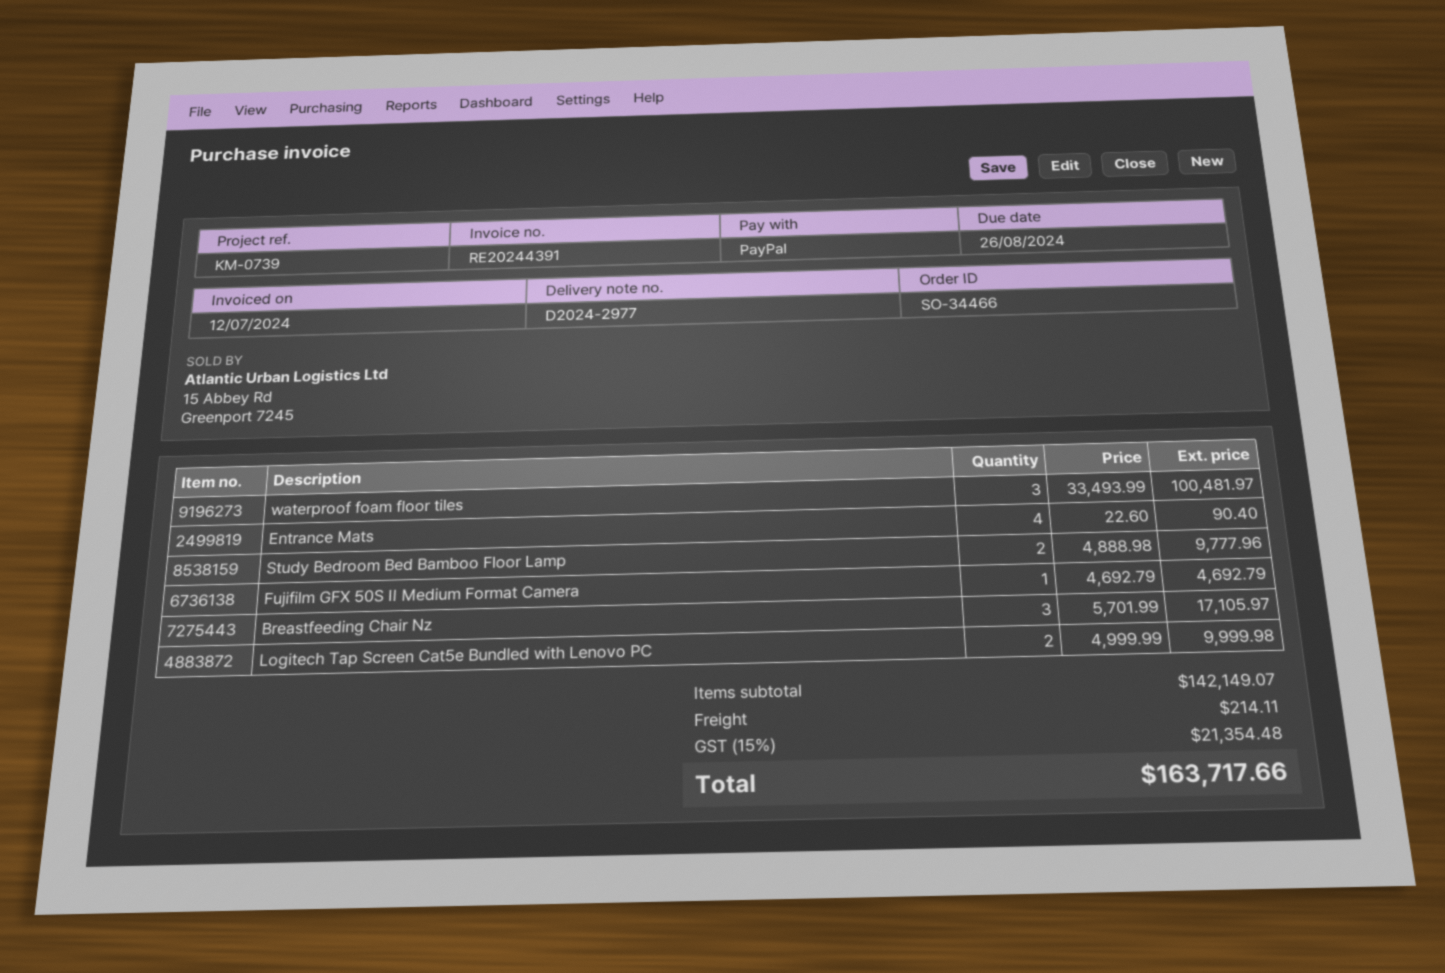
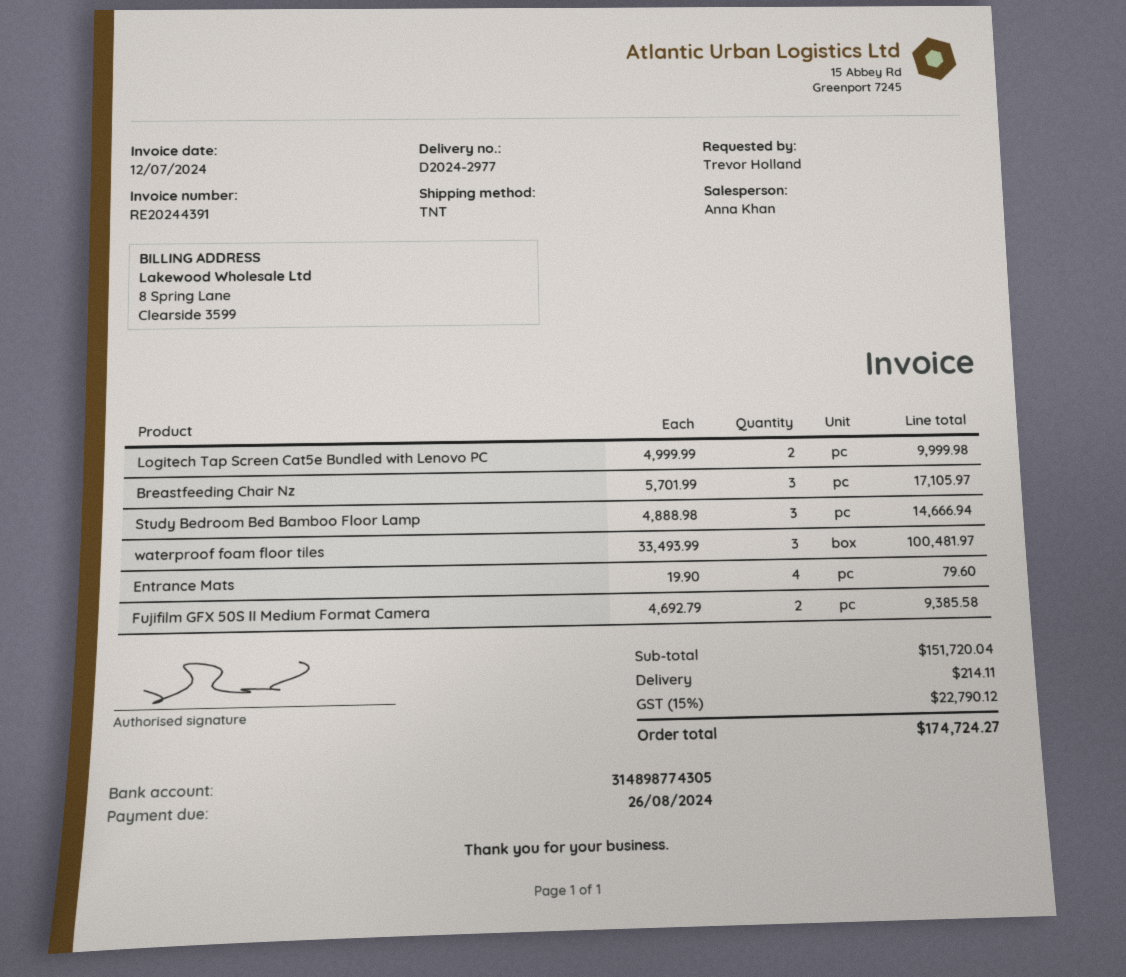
Entrance Mats: 4 x 22.60 = 90.40 -> 4 x 19.90 = 79.60
Study Bedroom Bed Bamboo Floor Lamp: 2 x 4888.98 = 9777.96 -> 3 x 4888.98 = 14666.94
Fujifilm GFX 50S II Medium Format Camera: 1 x 4692.79 = 4692.79 -> 2 x 4692.79 = 9385.58
subtotal: 142149.07 -> 151720.04
tax: 15% = 21354.48 -> 15% = 22790.12
total: 163717.66 -> 174724.27

